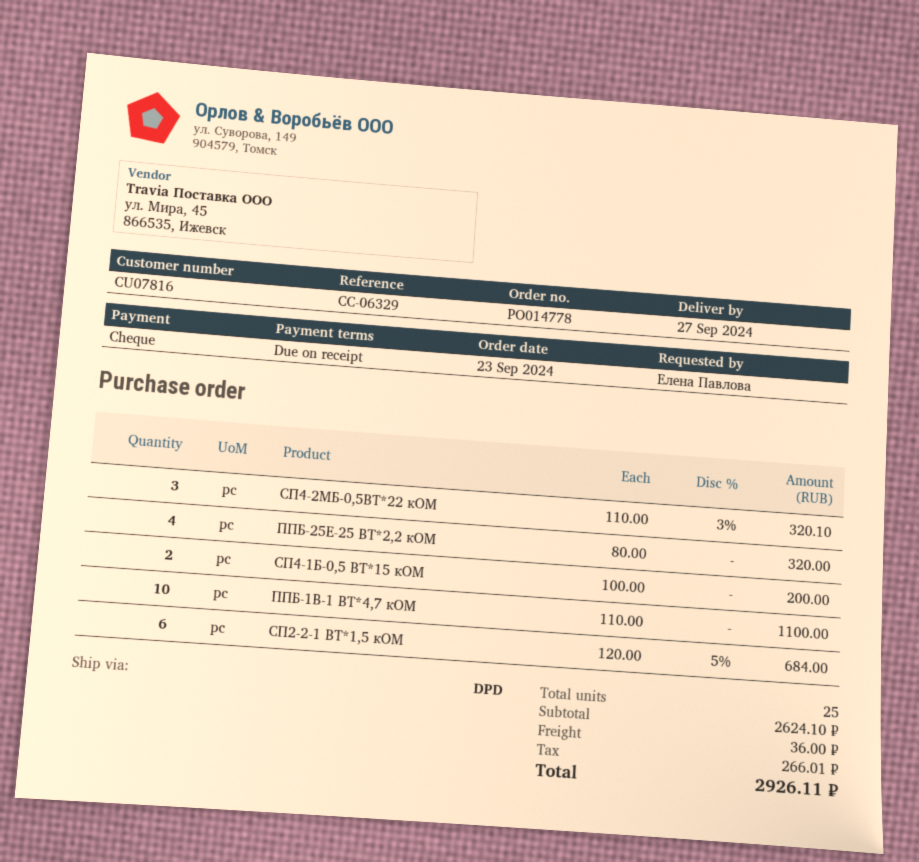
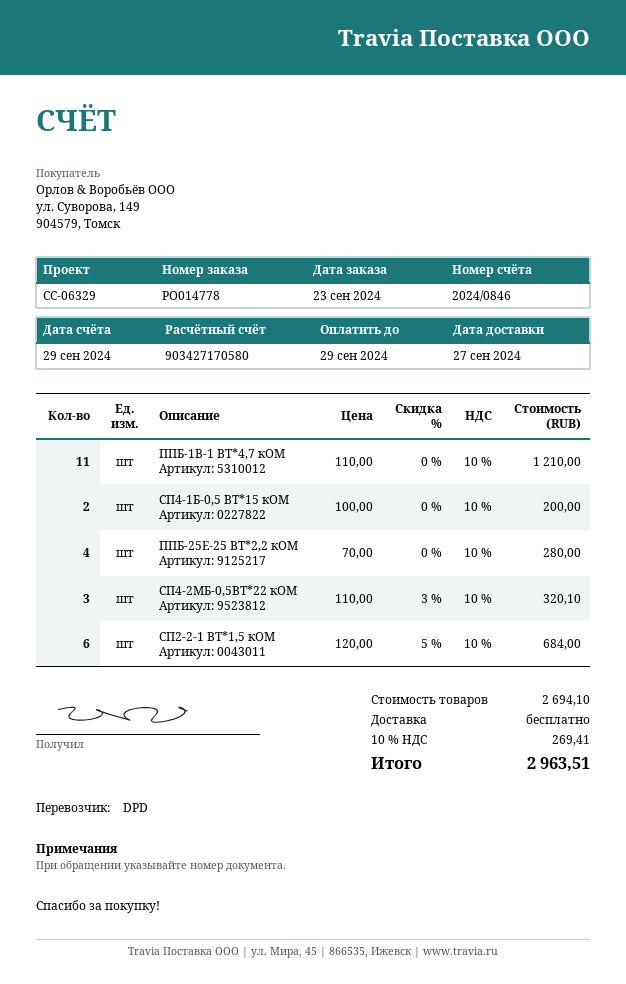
ППБ-25Е-25 ВТ*2,2 кОМ: 4 x 80.00 = 320.00 -> 4 x 70.00 = 280.00
ППБ-1В-1 ВТ*4,7 кОМ: 10 x 110.00 = 1100.00 -> 11 x 110.00 = 1210.00
subtotal: 2624.10 -> 2694.10
shipping: 36.00 -> 0.00
tax: 266.01 -> 269.41
total: 2926.11 -> 2963.51

